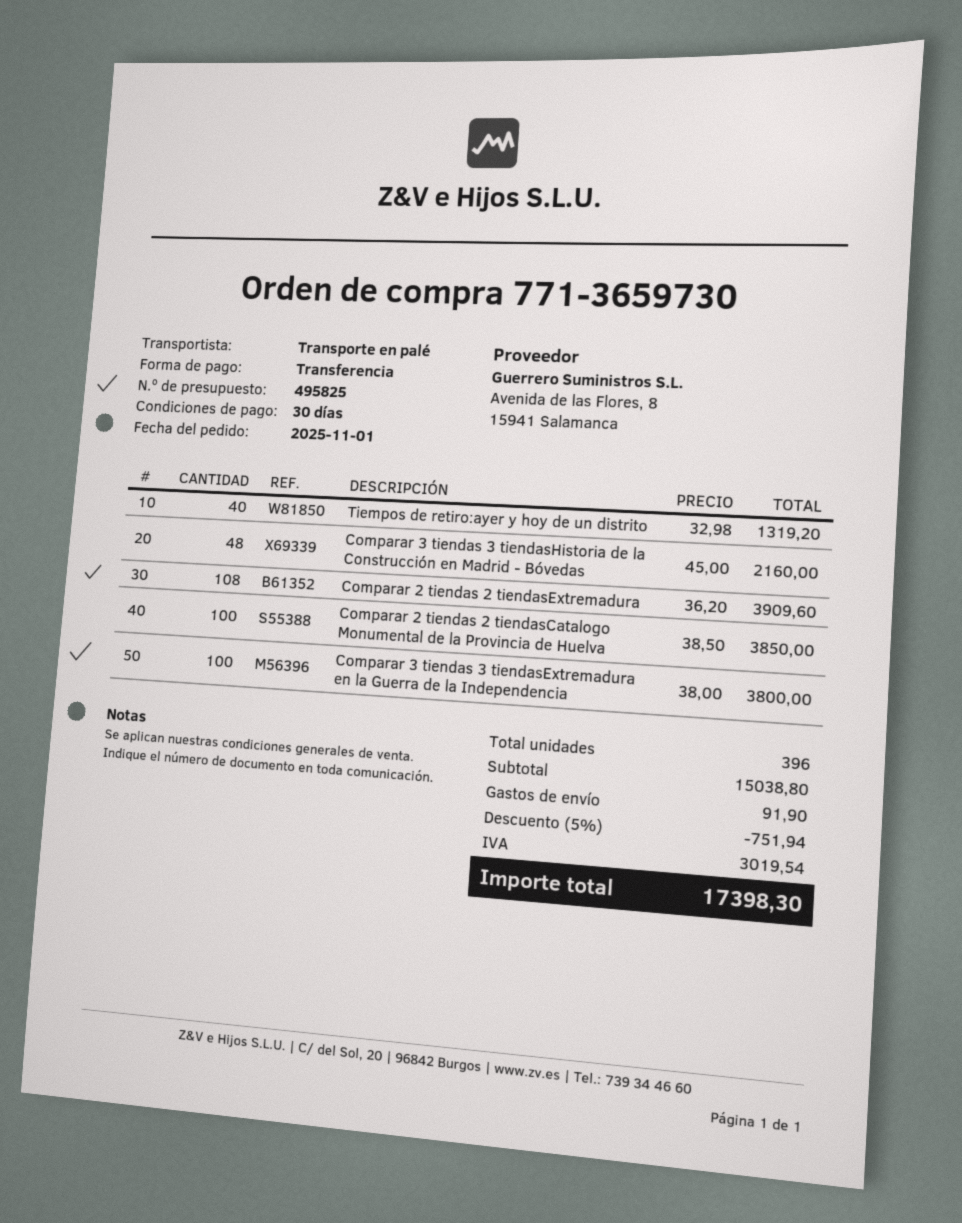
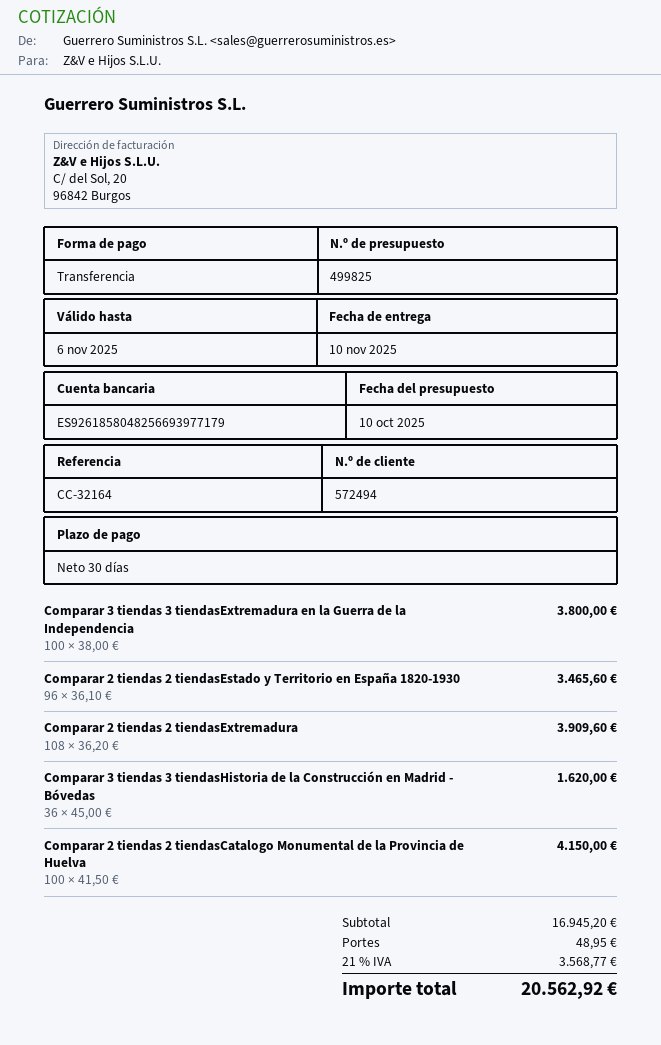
quote number: 495825 -> 499825
Tiempos de retiro:ayer y hoy de un distrito: 40 x 32.98 = 1319.20 -> none
Comparar 3 tiendas 3 tiendasHistoria de la Construcción en Madrid - Bóvedas: 48 x 45.00 = 2160.00 -> 36 x 45.00 = 1620.00
Comparar 2 tiendas 2 tiendasCatalogo Monumental de la Provincia de Huelva: 100 x 38.50 = 3850.00 -> 100 x 41.50 = 4150.00
Comparar 2 tiendas 2 tiendasEstado y Territorio en España 1820-1930: none -> 96 x 36.10 = 3465.60
subtotal: 15038.80 -> 16945.20
discount: 5% = 751.94 -> none
shipping: 91.90 -> 48.95
tax: 3019.54 -> 3568.77
total: 17398.30 -> 20562.92

